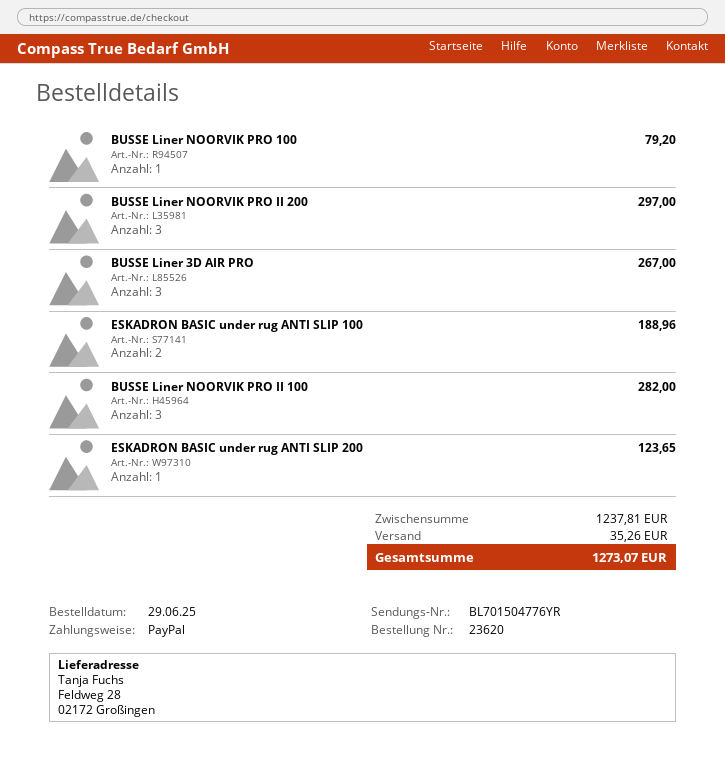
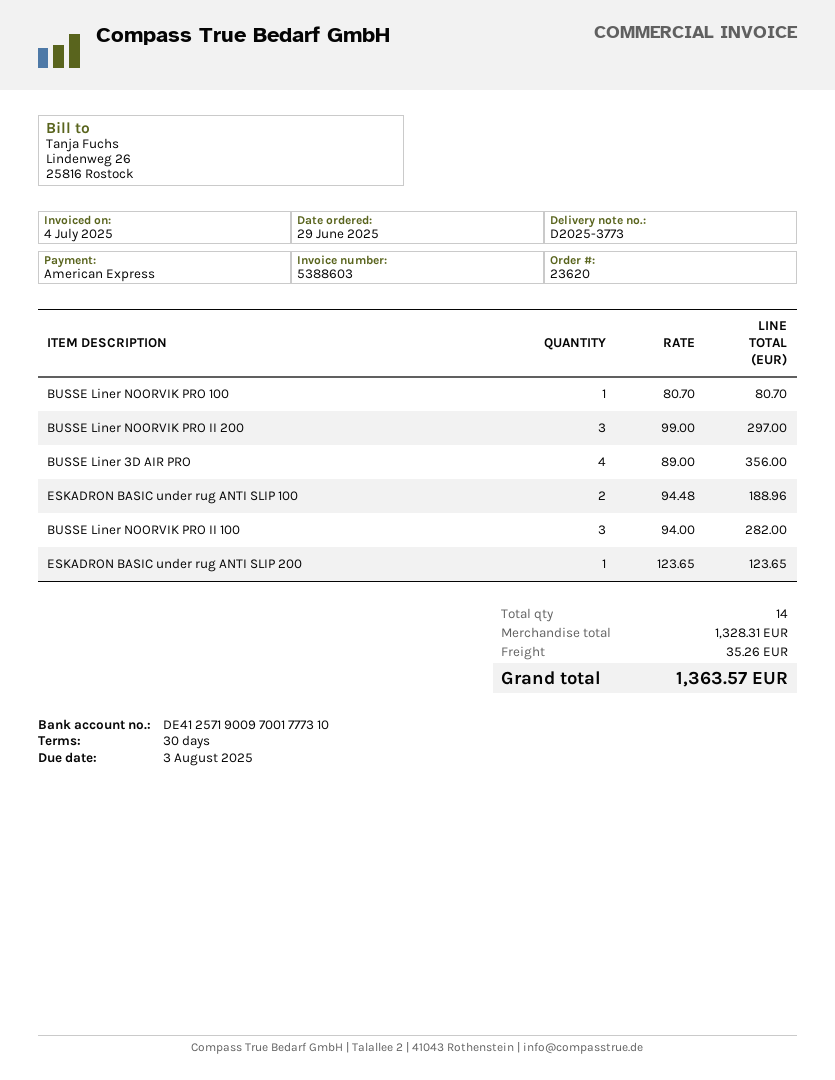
payment method: PayPal -> American Express
BUSSE Liner NOORVIK PRO 100: 1 for 79.20 -> 1 for 80.70
BUSSE Liner 3D AIR PRO: 3 for 267.00 -> 4 for 356.00
subtotal: 1237.81 -> 1328.31
total: 1273.07 -> 1363.57

